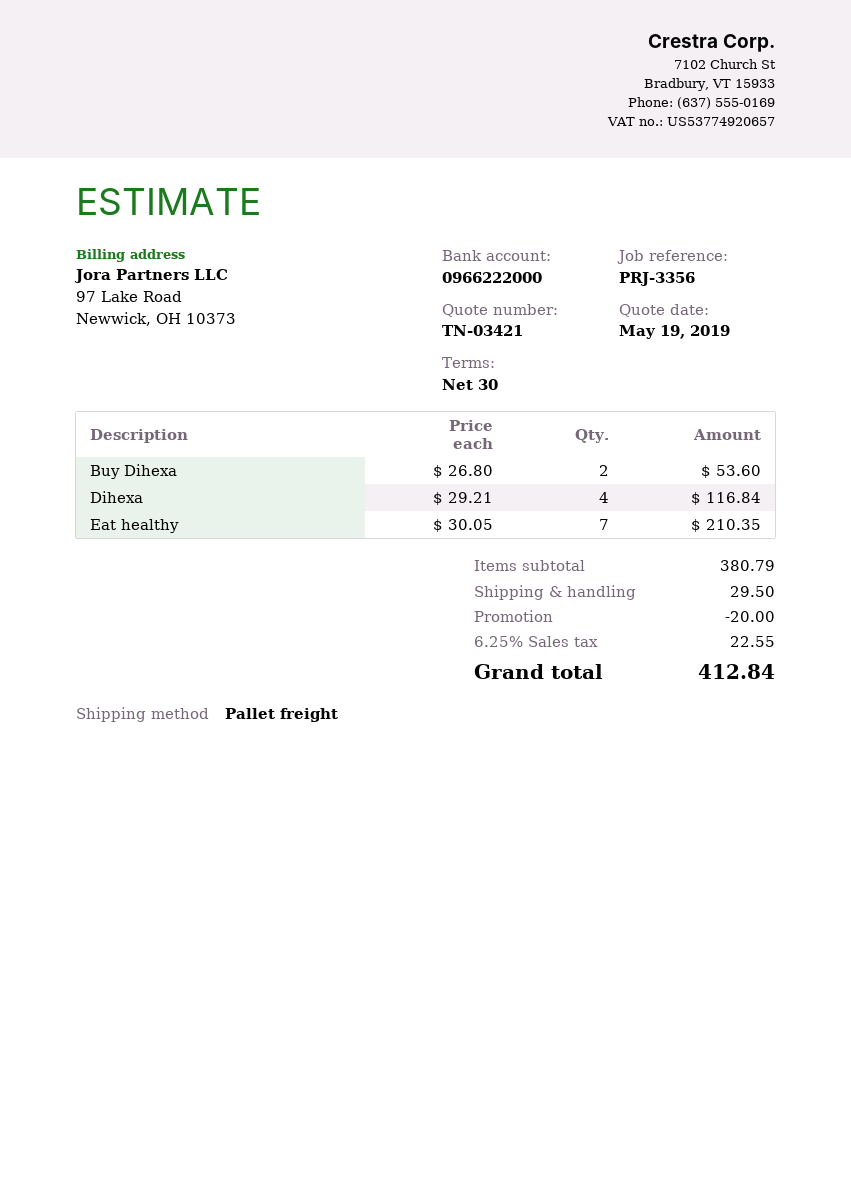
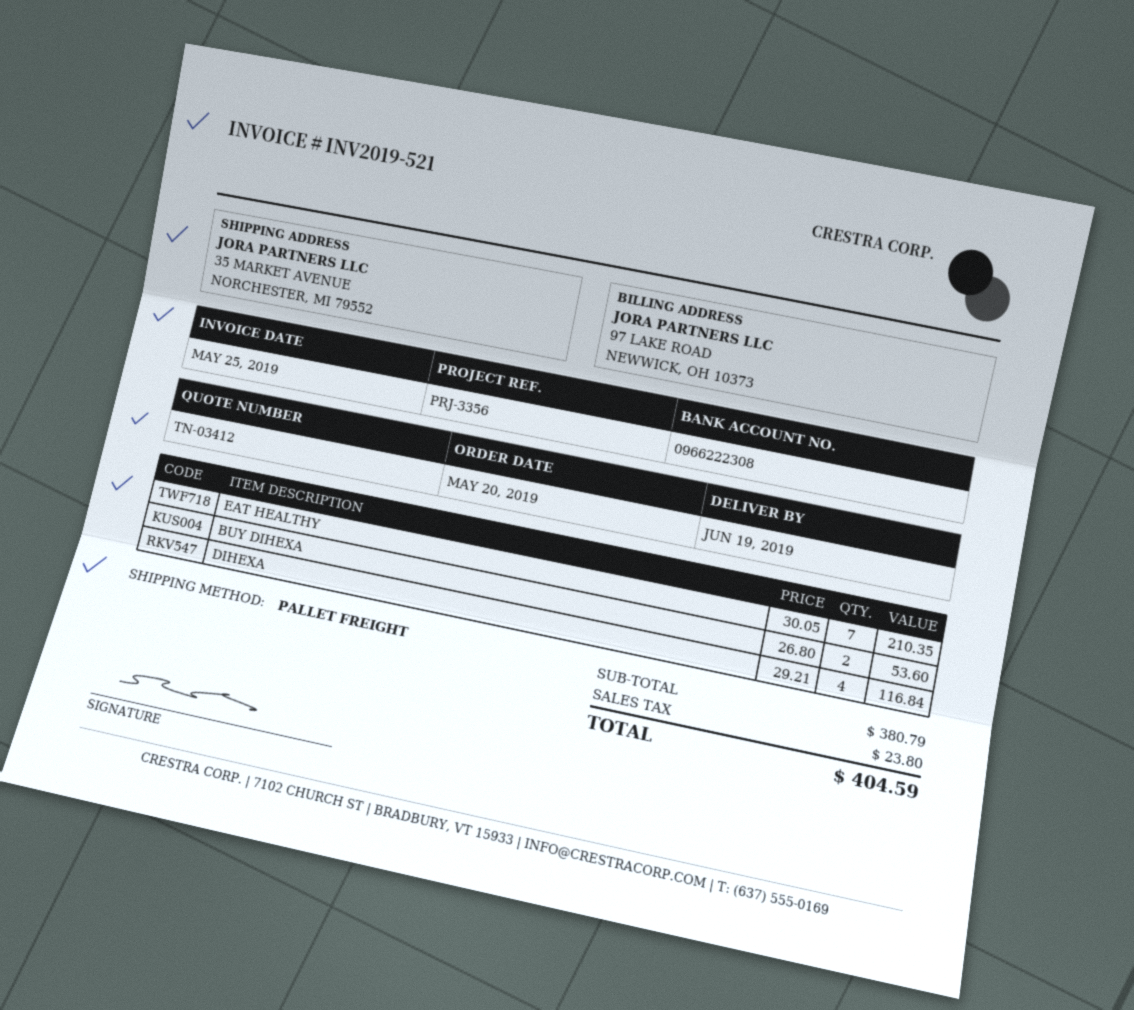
quote number: TN-03421 -> TN-03412
bank account: 0966222000 -> 0966222308
discount: 20.00 -> none
shipping: 29.50 -> none
tax: 22.55 -> 23.80
total: 412.84 -> 404.59

